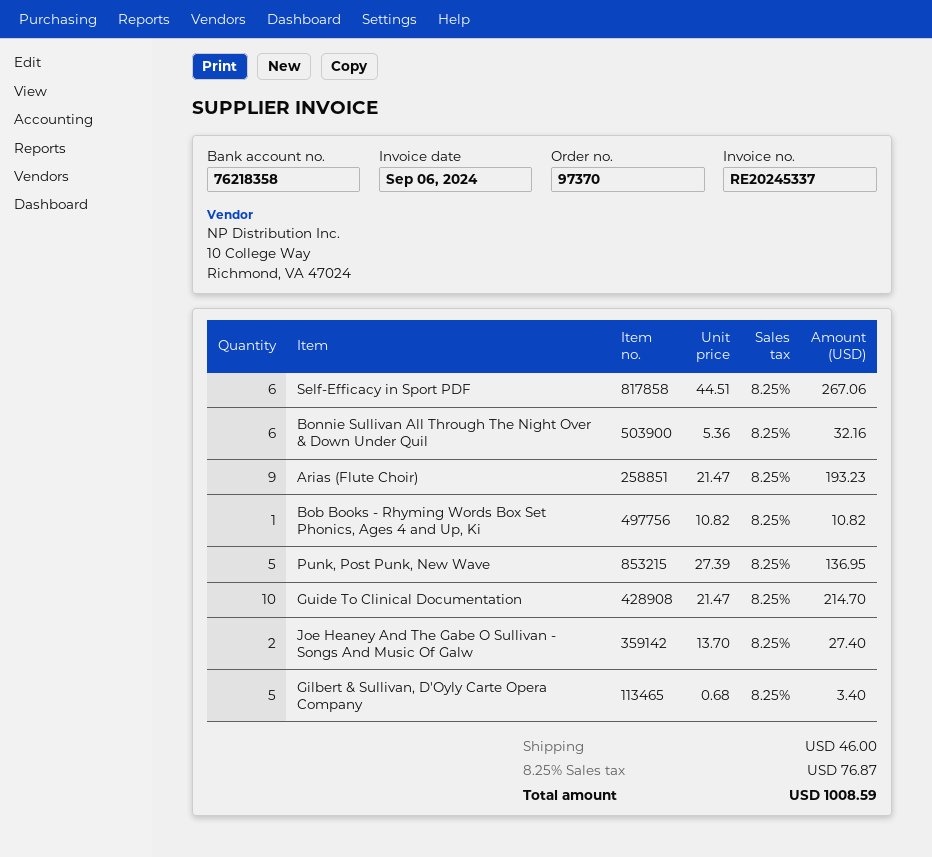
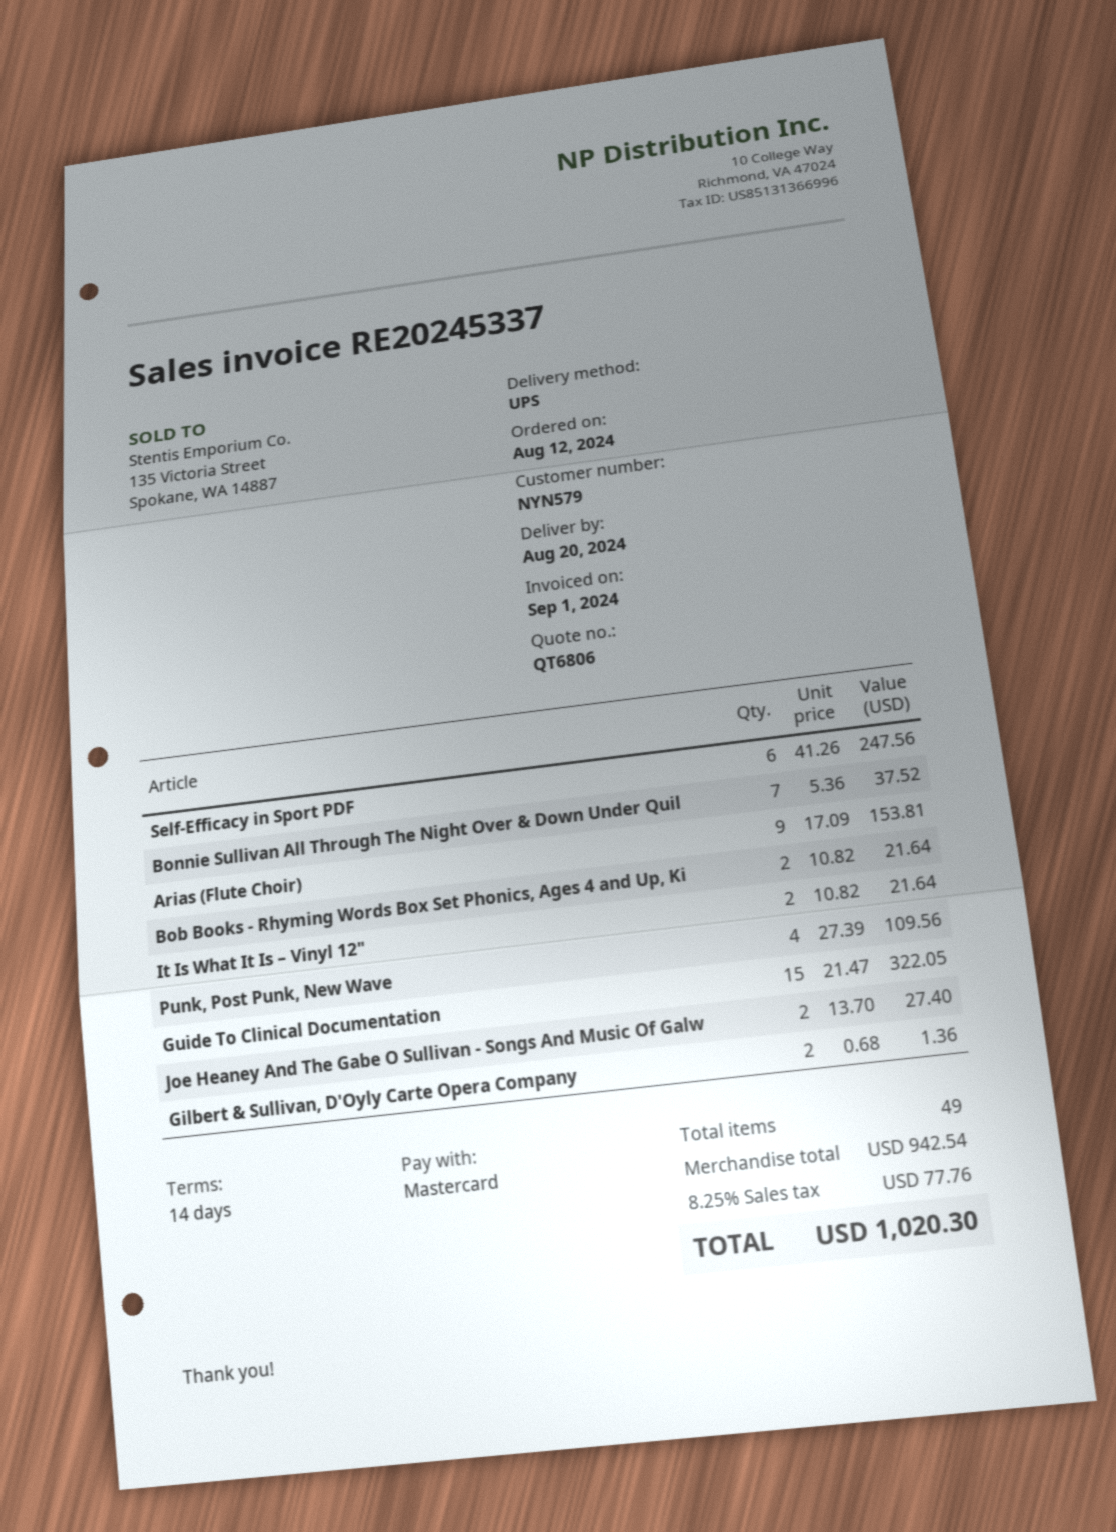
invoice date: 2024-09-06 -> 2024-09-01
Self-Efficacy in Sport PDF: 6 x 44.51 = 267.06 -> 6 x 41.26 = 247.56
Bonnie Sullivan All Through The Night Over & Down Under Quil: 6 x 5.36 = 32.16 -> 7 x 5.36 = 37.52
Arias (Flute Choir): 9 x 21.47 = 193.23 -> 9 x 17.09 = 153.81
Bob Books - Rhyming Words Box Set Phonics, Ages 4 and Up, Ki: 1 x 10.82 = 10.82 -> 2 x 10.82 = 21.64
Punk, Post Punk, New Wave: 5 x 27.39 = 136.95 -> 4 x 27.39 = 109.56
Guide To Clinical Documentation: 10 x 21.47 = 214.70 -> 15 x 21.47 = 322.05
Gilbert & Sullivan, D'Oyly Carte Opera Company: 5 x 0.68 = 3.40 -> 2 x 0.68 = 1.36
It Is What It Is – Vinyl 12": none -> 2 x 10.82 = 21.64
shipping: 46.00 -> none
tax: 8.25% = 76.87 -> 8.25% = 77.76
total: 1008.59 -> 1020.30

